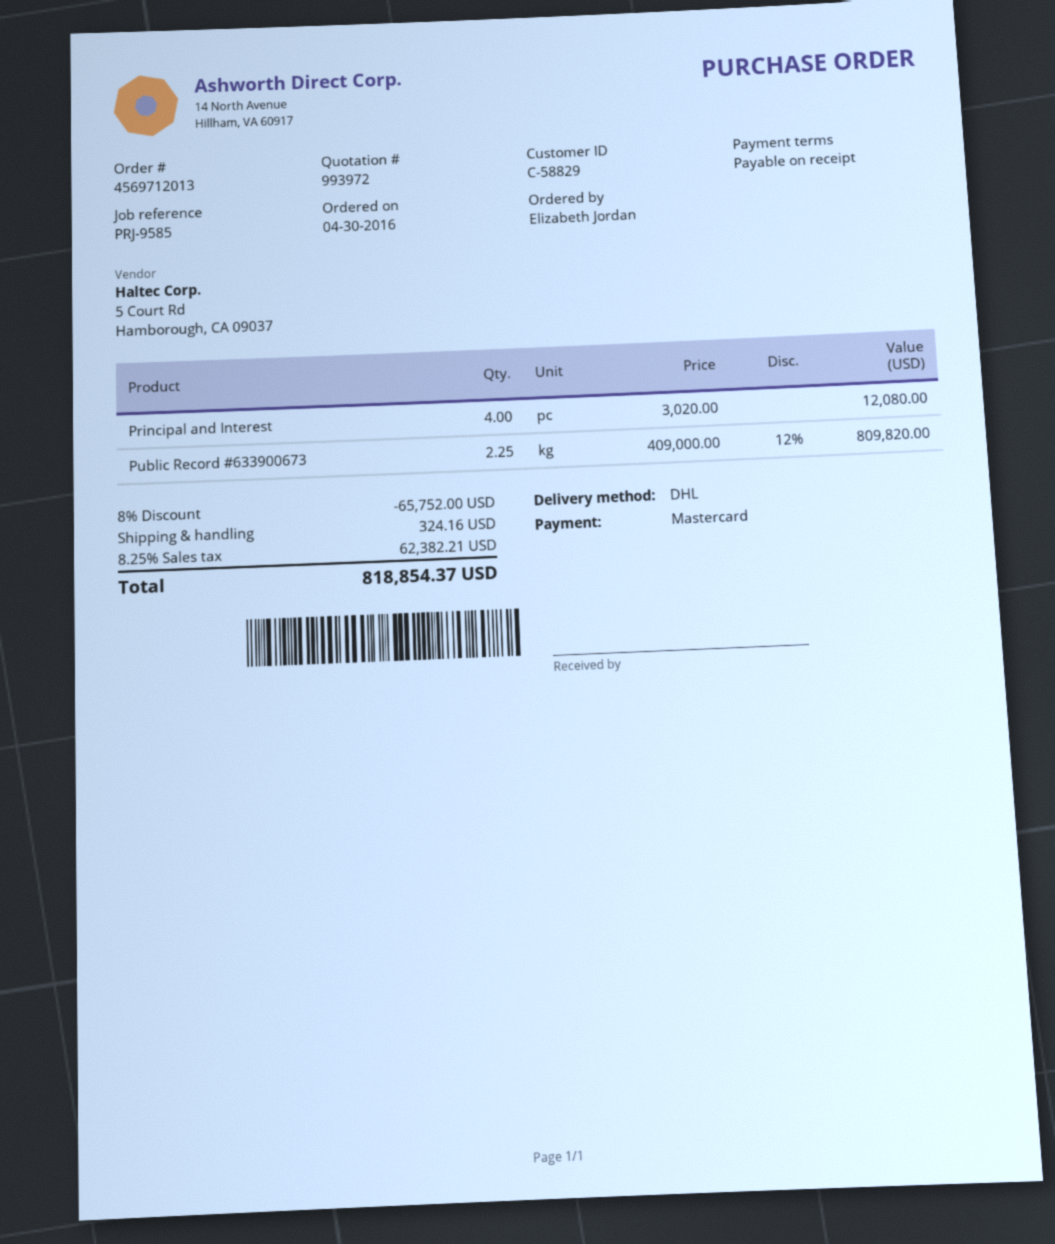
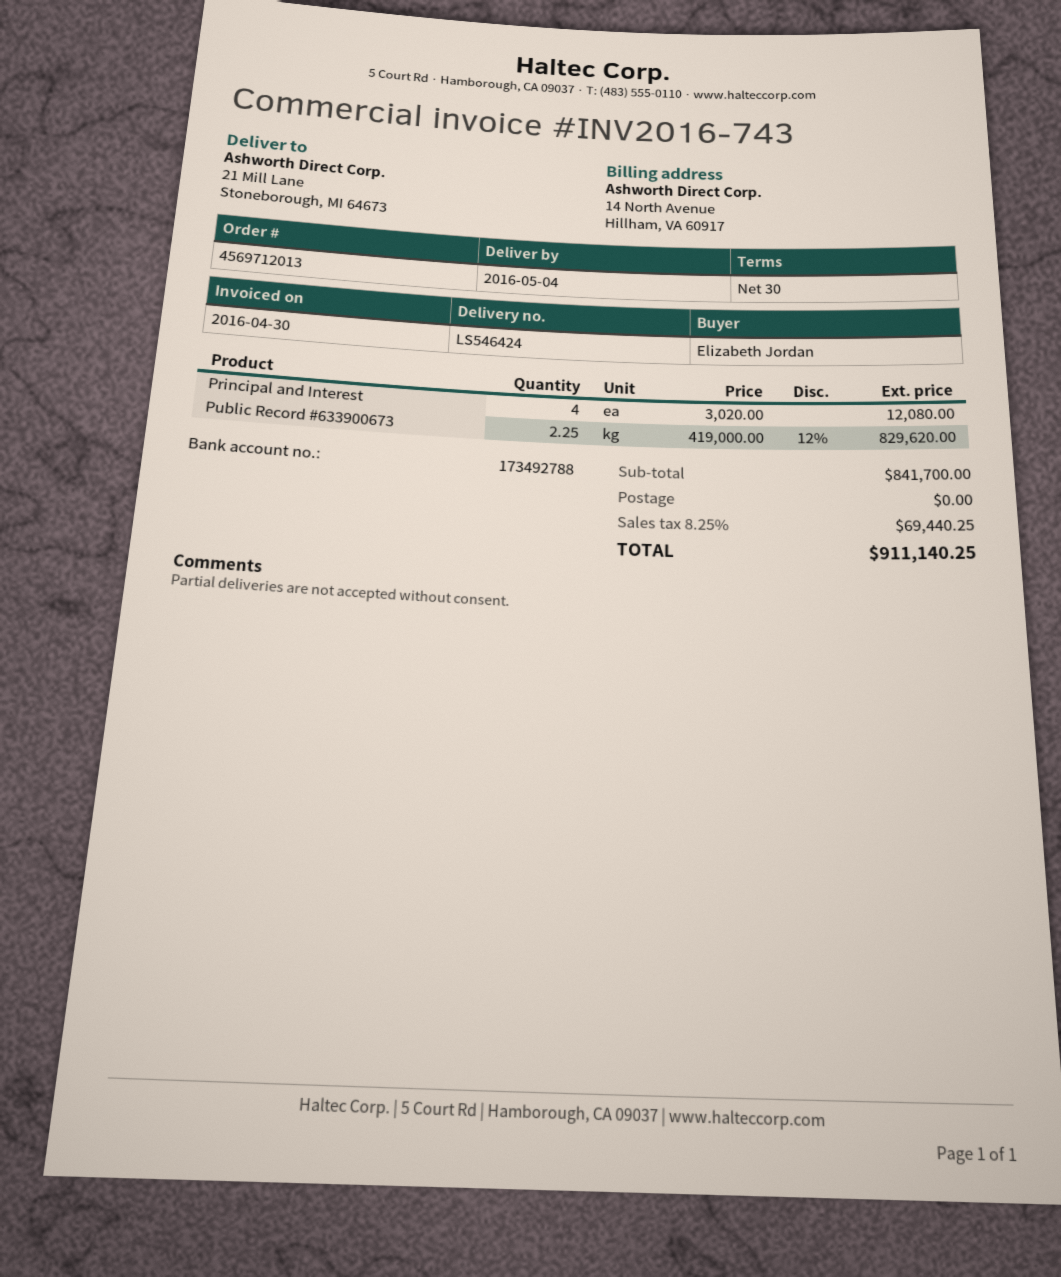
payment terms: on receipt -> 30 days
Public Record #633900673: 2.25 x 409000.00 - 12% = 809820.00 -> 2.25 x 419000.00 - 12% = 829620.00
discount: 8% = 65752.00 -> none
shipping: 324.16 -> 0.00
tax: 8.25% = 62382.21 -> 8.25% = 69440.25
total: 818854.37 -> 911140.25

